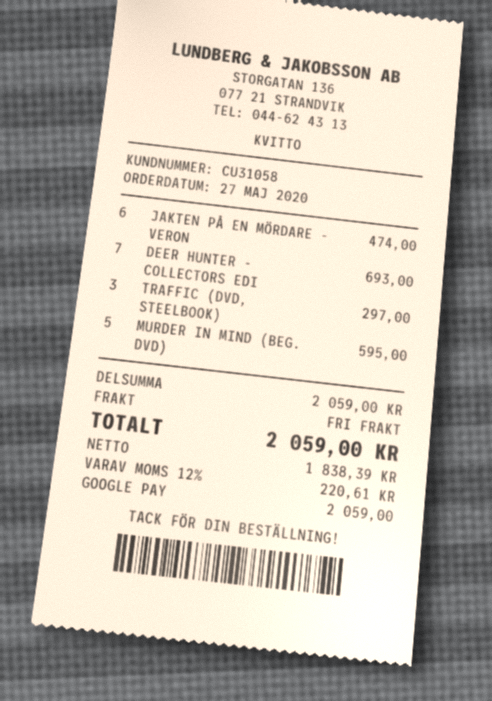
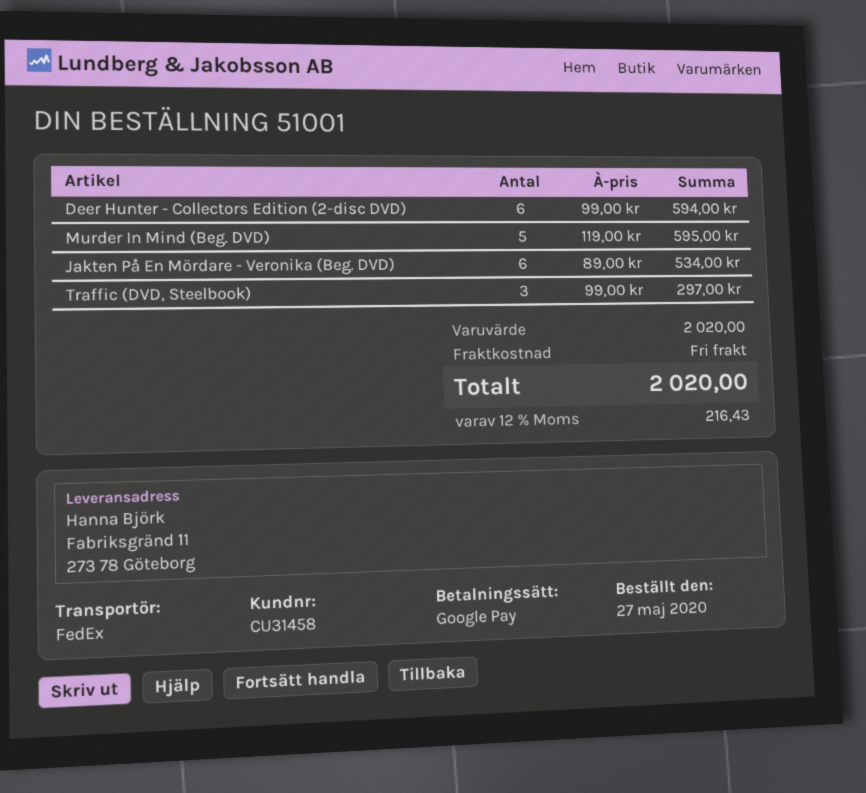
customer number: CU31058 -> CU31458
JAKTEN PÅ EN MÖRDARE - VERON: 6 for 474.00 -> 6 for 534.00
DEER HUNTER - COLLECTORS EDI: 7 for 693.00 -> 6 for 594.00
subtotal: 2059.00 -> 2020.00
tax: 12% = 220.61 -> 12% = 216.43
total: 2059.00 -> 2020.00

